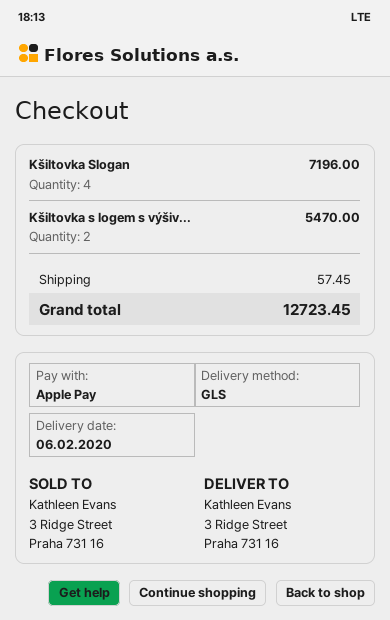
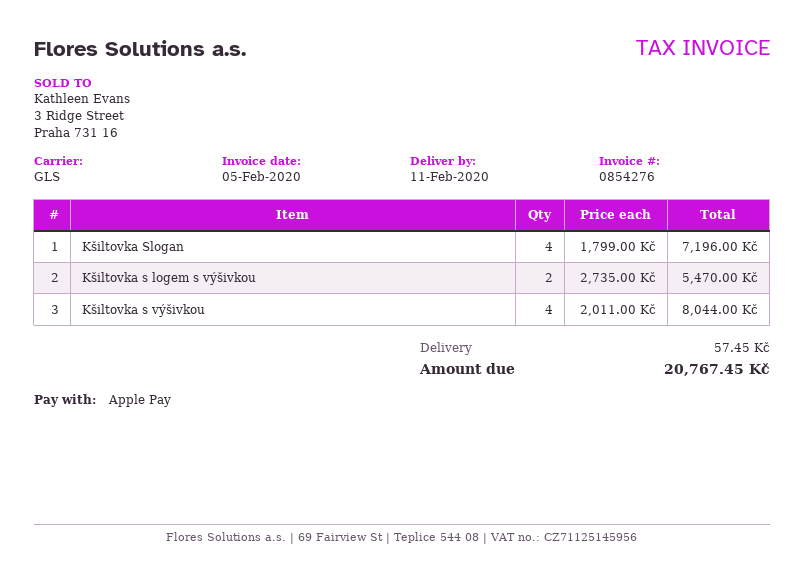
delivery date: 2020-02-06 -> 2020-02-11
Kšiltovka s výšivkou: none -> 4 for 8044.00
total: 12723.45 -> 20767.45

